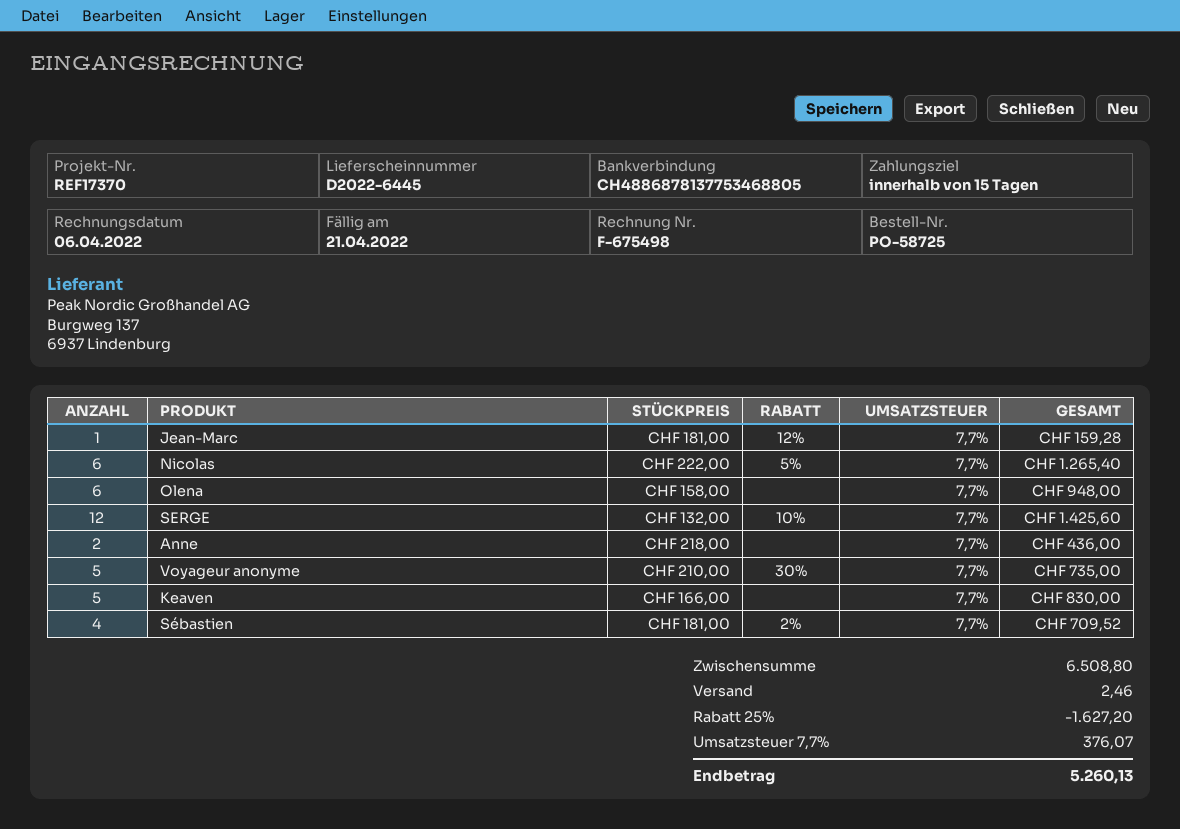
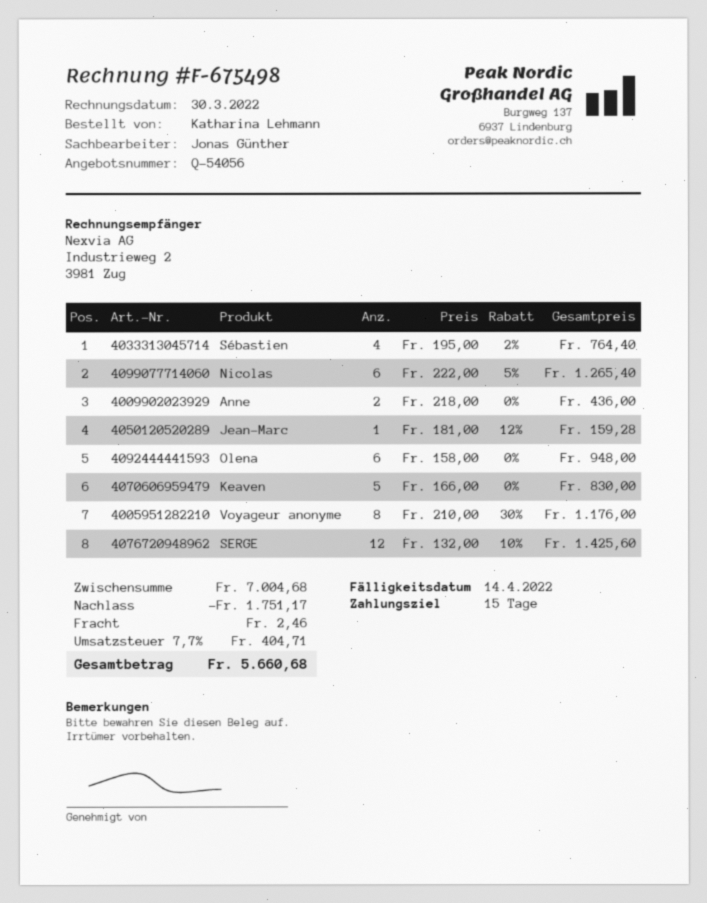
invoice date: 2022-04-06 -> 2022-03-30
due date: 2022-04-21 -> 2022-04-14
Voyageur anonyme: 5 x 210.00 - 30% = 735.00 -> 8 x 210.00 - 30% = 1176.00
Sébastien: 4 x 181.00 - 2% = 709.52 -> 4 x 195.00 - 2% = 764.40
subtotal: 6508.80 -> 7004.68
discount: 1627.20 -> 1751.17
tax: 7.7% = 376.07 -> 7.7% = 404.71
total: 5260.13 -> 5660.68

